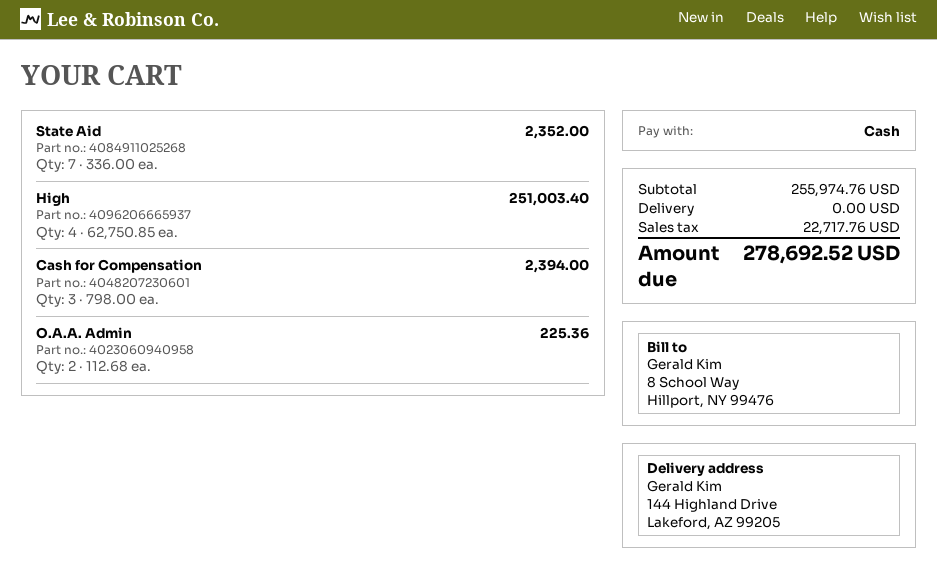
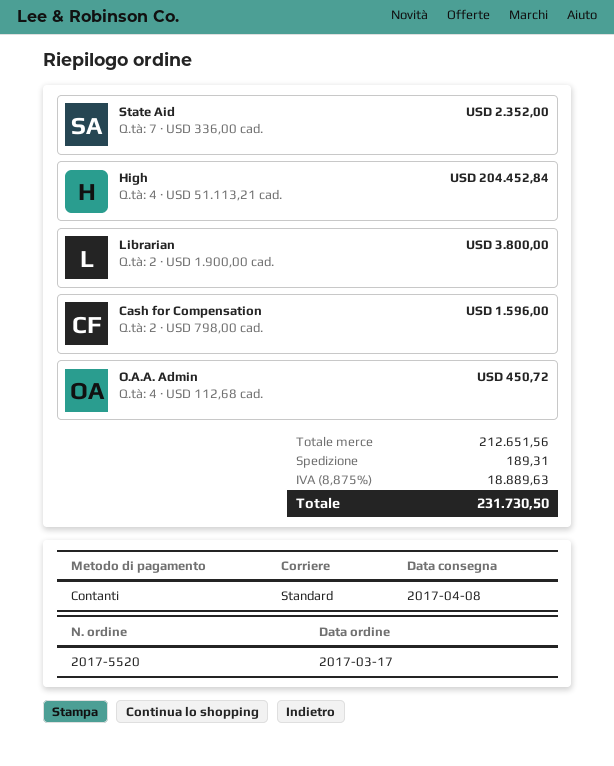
High: 4 x 62750.85 = 251003.40 -> 4 x 51113.21 = 204452.84
Cash for Compensation: 3 x 798.00 = 2394.00 -> 2 x 798.00 = 1596.00
O.A.A. Admin: 2 x 112.68 = 225.36 -> 4 x 112.68 = 450.72
Librarian: none -> 2 x 1900.00 = 3800.00
subtotal: 255974.76 -> 212651.56
shipping: 0.00 -> 189.31
tax: 22717.76 -> 18889.63
total: 278692.52 -> 231730.50

